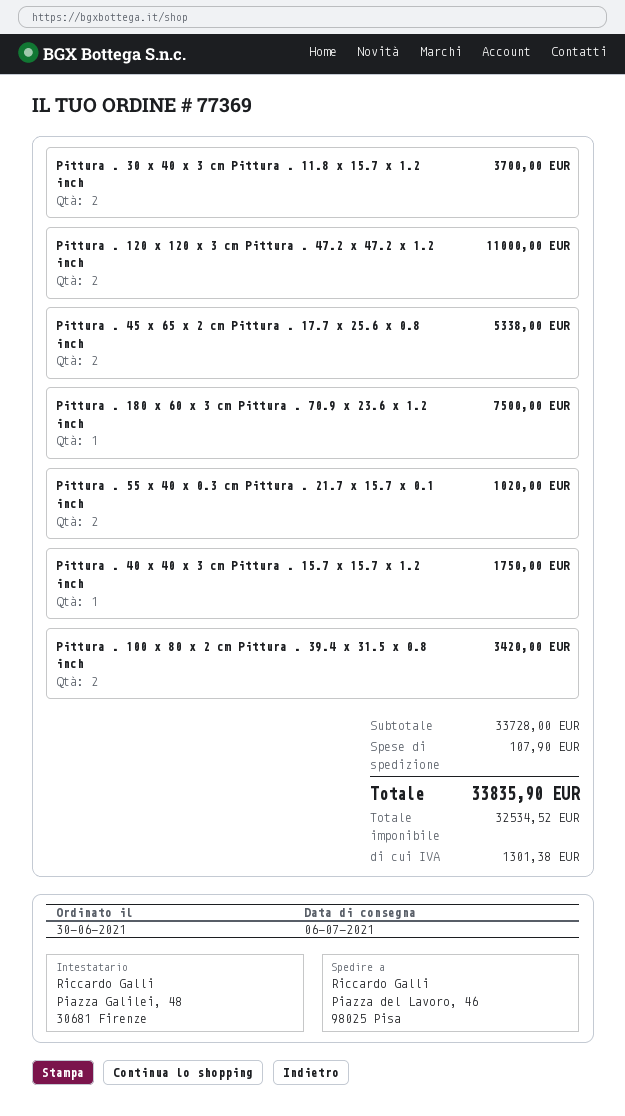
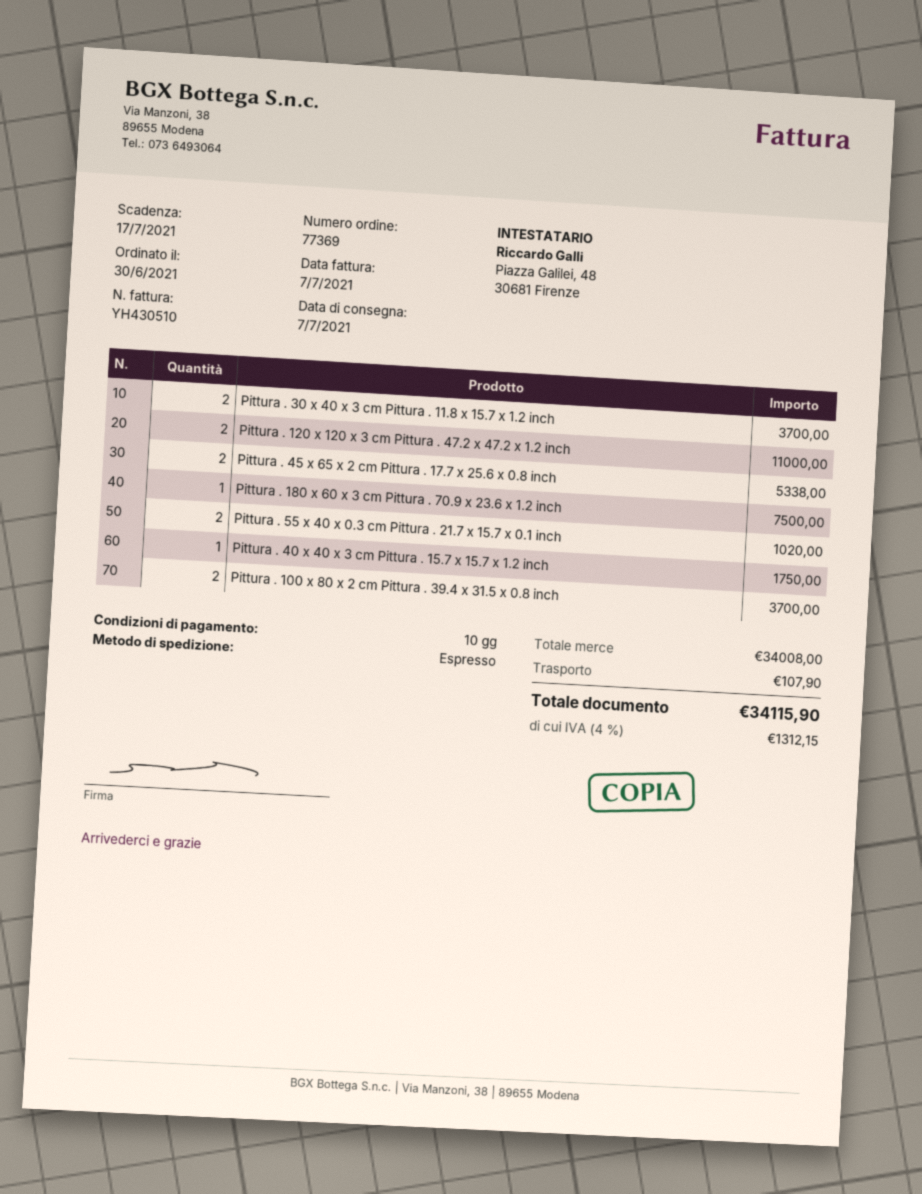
delivery date: 2021-07-06 -> 2021-07-07
Pittura . 100 x 80 x 2 cm Pittura . 39.4 x 31.5 x 0.8 inch: 2 for 3420.00 -> 2 for 3700.00
subtotal: 33728.00 -> 34008.00
tax: 1301.38 -> 1312.15
total: 33835.90 -> 34115.90

